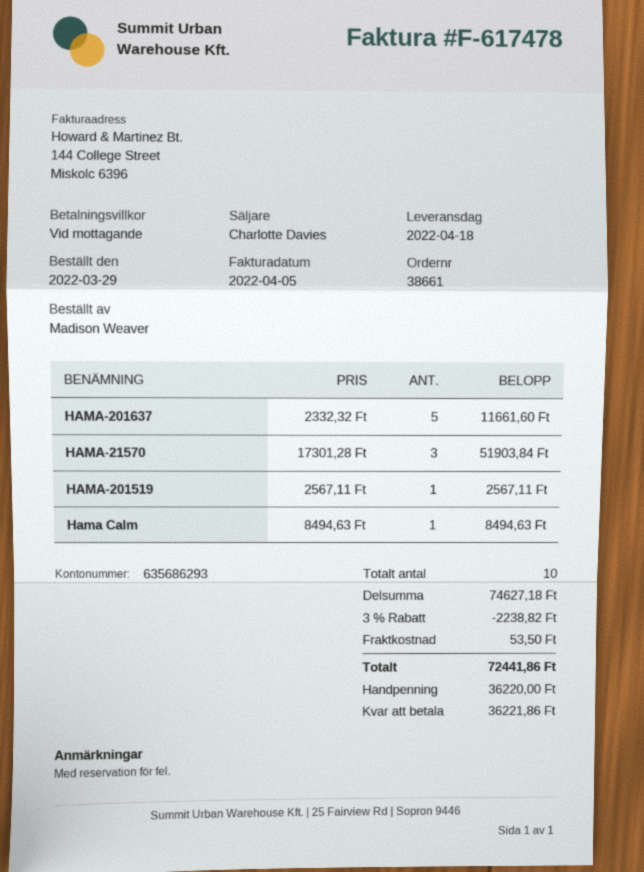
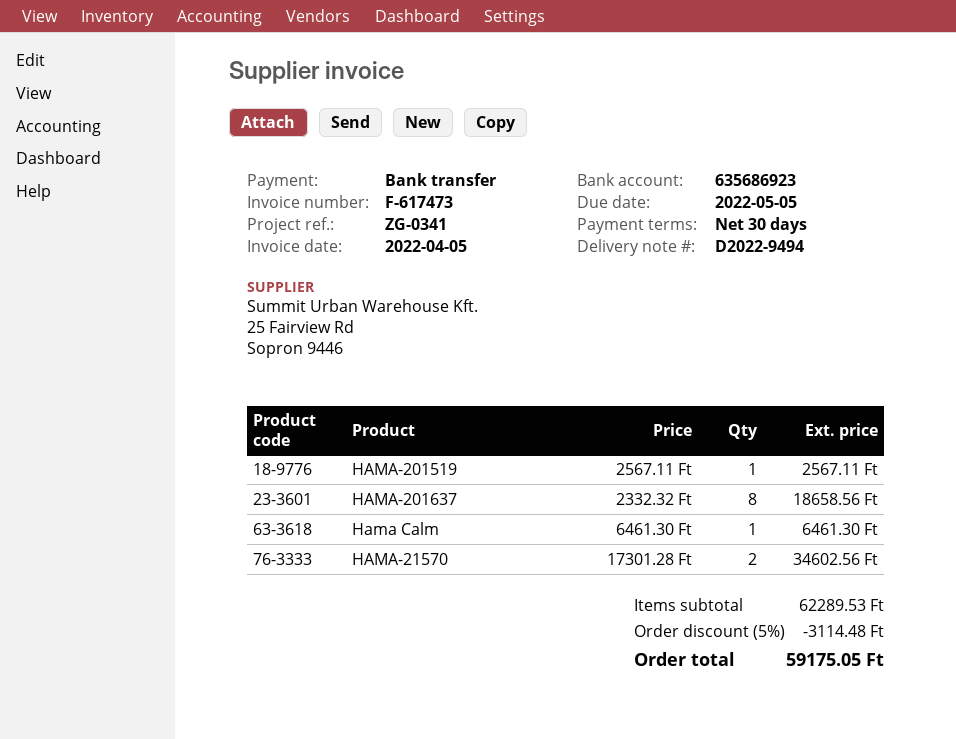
invoice number: F-617478 -> F-617473
payment terms: on receipt -> 30 days
bank account: 635686293 -> 635686923
HAMA-201637: 5 x 2332.32 = 11661.60 -> 8 x 2332.32 = 18658.56
HAMA-21570: 3 x 17301.28 = 51903.84 -> 2 x 17301.28 = 34602.56
Hama Calm: 1 x 8494.63 = 8494.63 -> 1 x 6461.30 = 6461.30
subtotal: 74627.18 -> 62289.53
discount: 3% = 2238.82 -> 5% = 3114.48
shipping: 53.50 -> none
total: 72441.86 -> 59175.05

